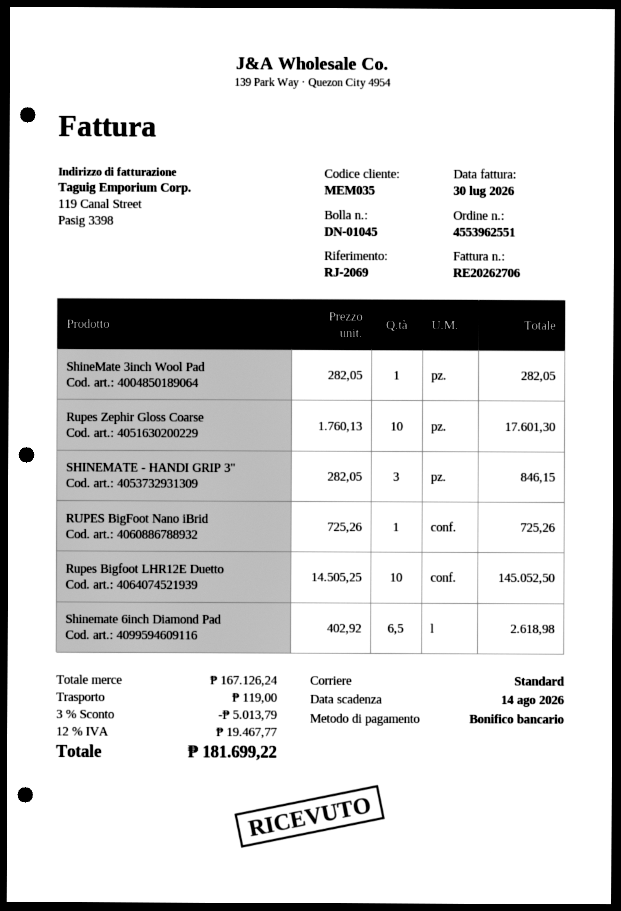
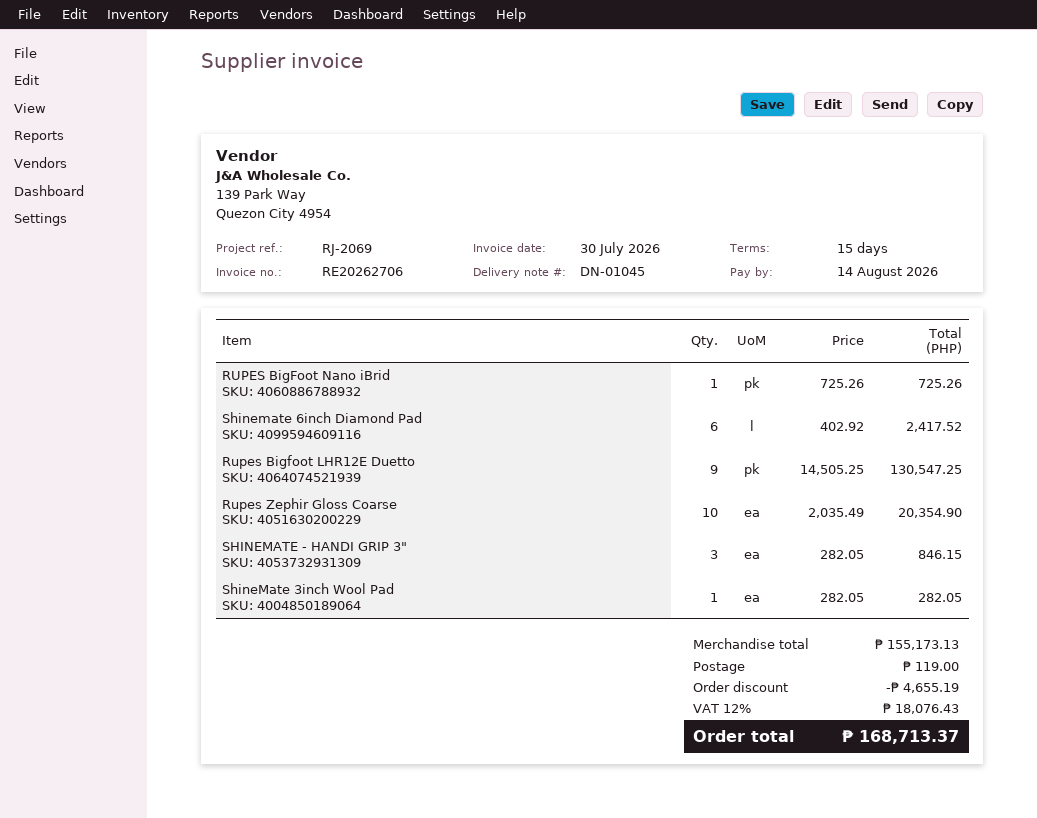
Rupes Zephir Gloss Coarse: 10 x 1760.13 = 17601.30 -> 10 x 2035.49 = 20354.90
Rupes Bigfoot LHR12E Duetto: 10 x 14505.25 = 145052.50 -> 9 x 14505.25 = 130547.25
Shinemate 6inch Diamond Pad: 6.5 x 402.92 = 2618.98 -> 6 x 402.92 = 2417.52
subtotal: 167126.24 -> 155173.13
discount: 5013.79 -> 4655.19
tax: 12% = 19467.77 -> 12% = 18076.43
total: 181699.22 -> 168713.37

